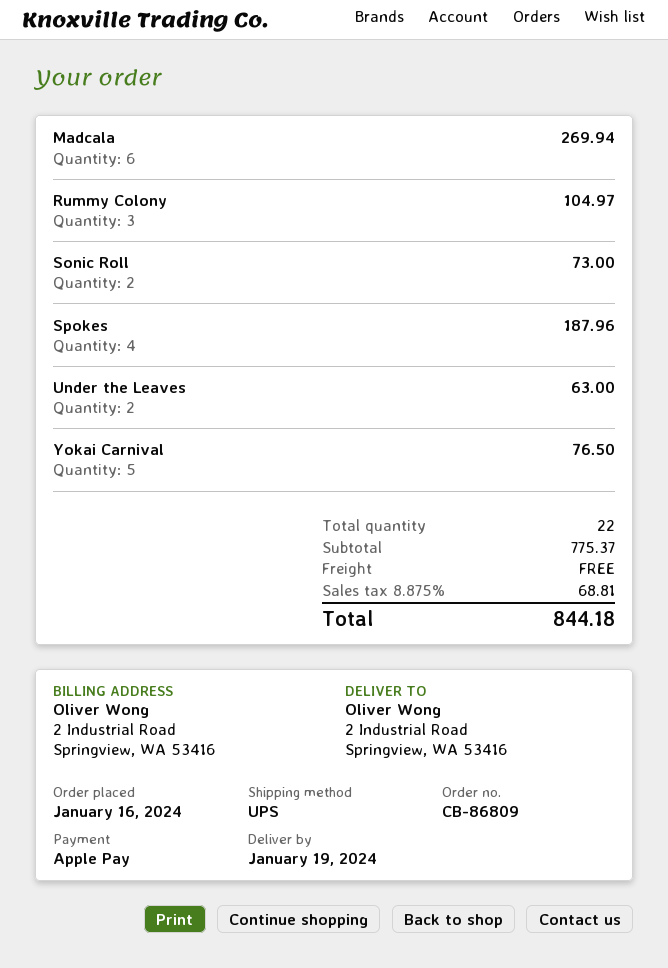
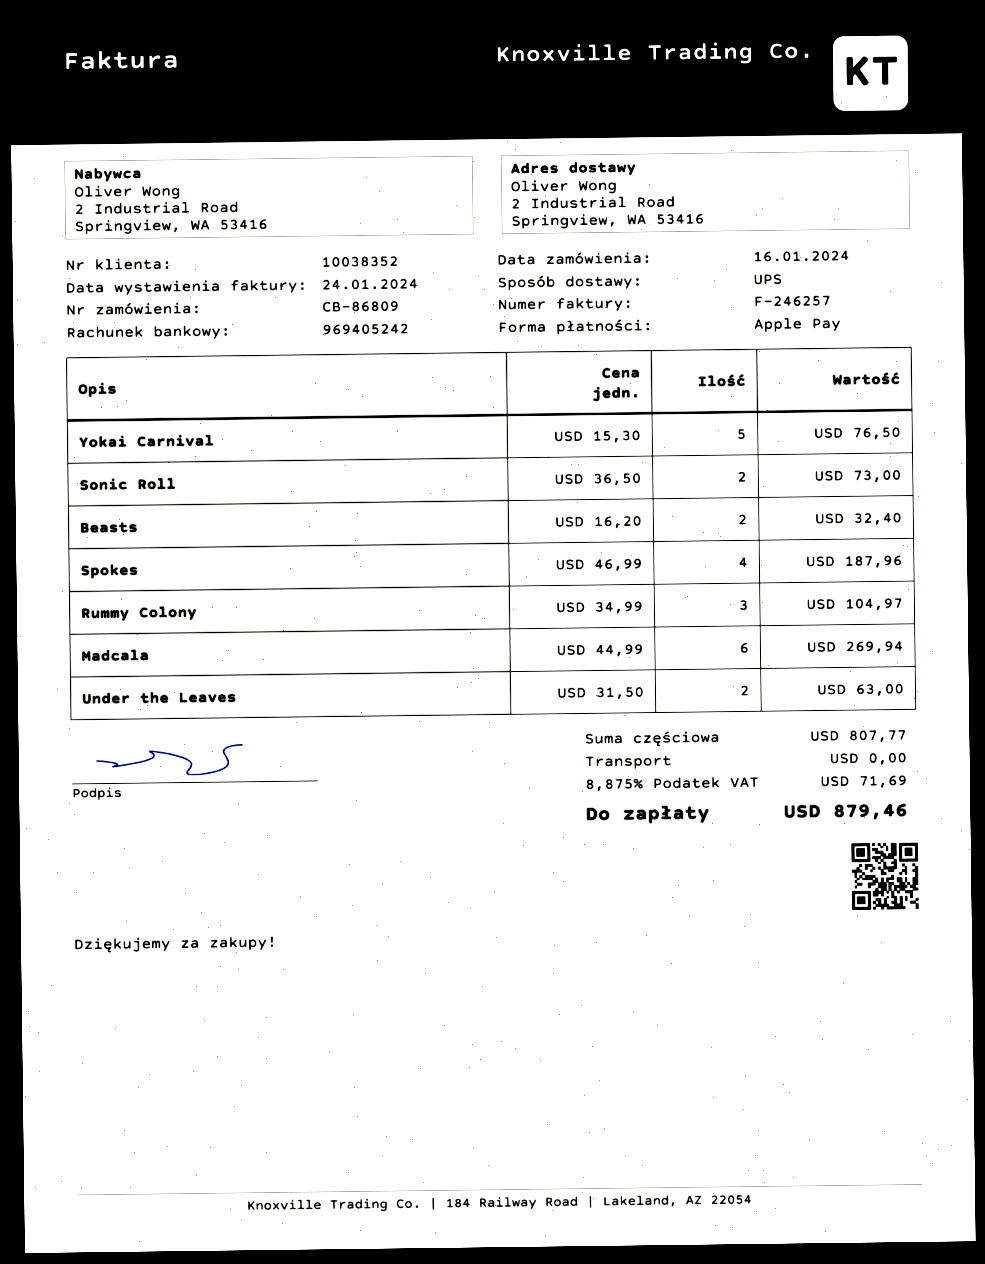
Beasts: none -> 2 for 32.40
subtotal: 775.37 -> 807.77
tax: 8.875% = 68.81 -> 8.875% = 71.69
total: 844.18 -> 879.46

